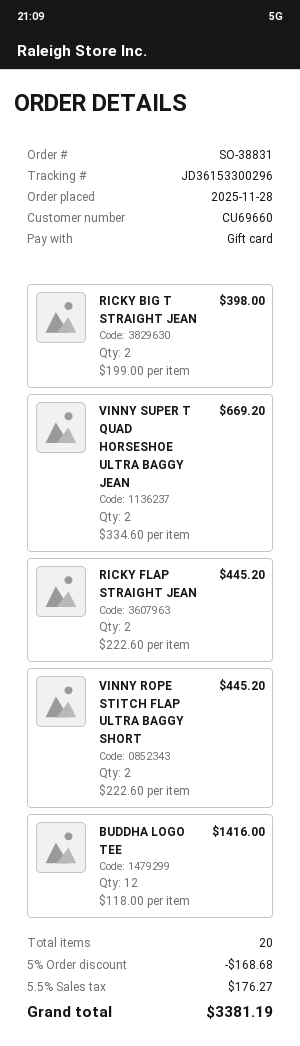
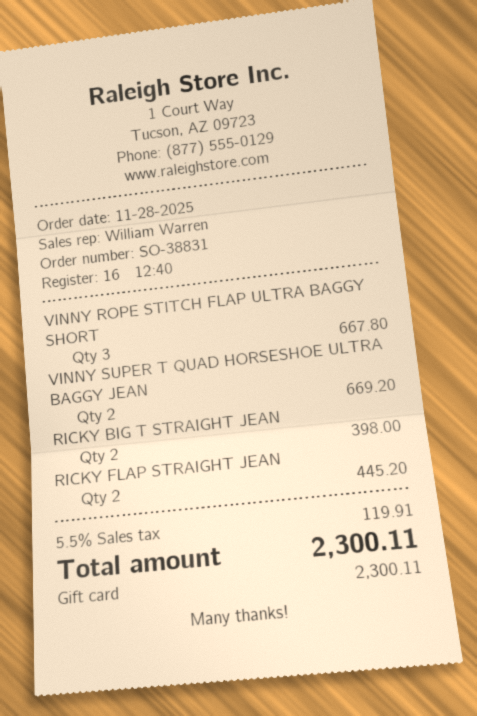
VINNY ROPE STITCH FLAP ULTRA BAGGY SHORT: 2 for 445.20 -> 3 for 667.80
BUDDHA LOGO TEE: 12 for 1416.00 -> none
discount: 5% = 168.68 -> none
tax: 5.5% = 176.27 -> 5.5% = 119.91
total: 3381.19 -> 2300.11

